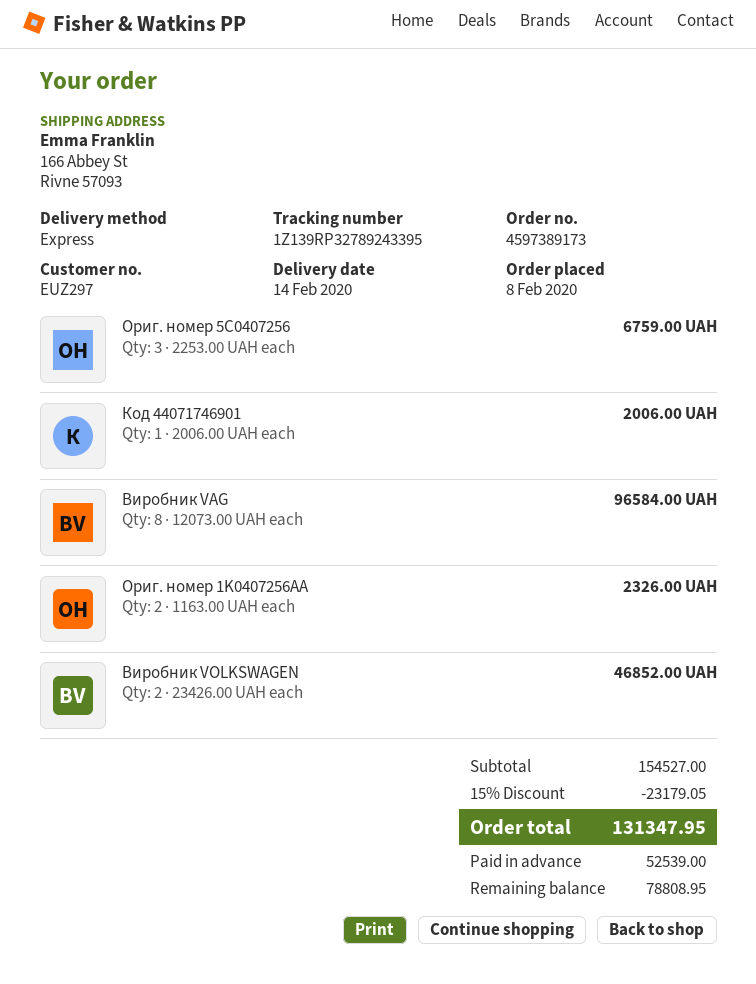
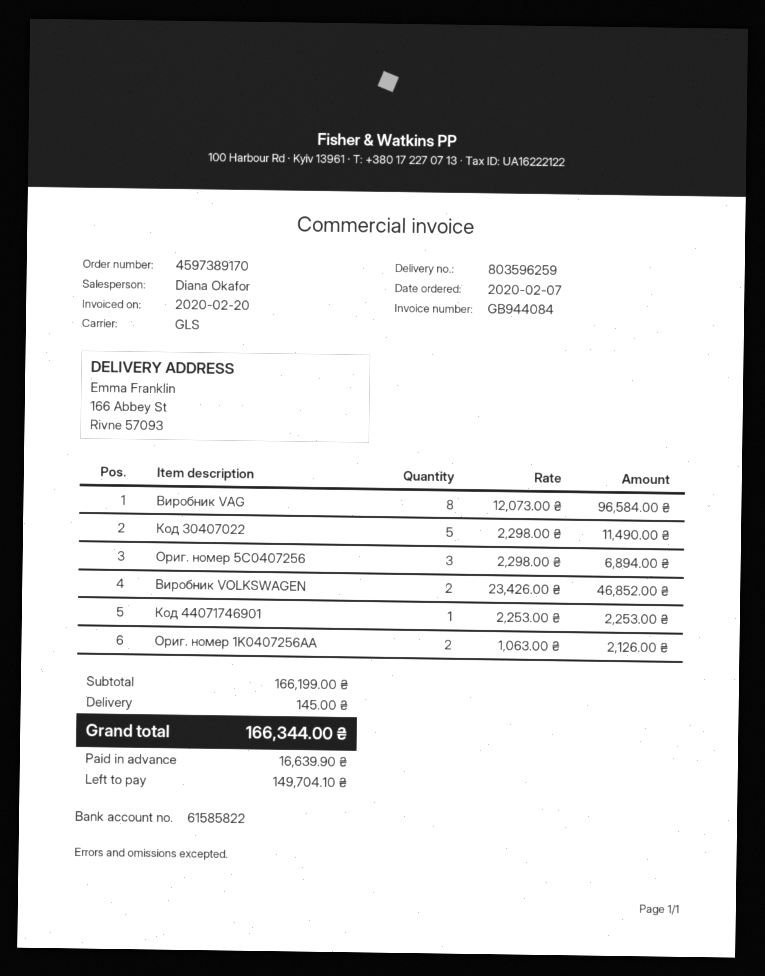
order number: 4597389173 -> 4597389170
order date: 2020-02-08 -> 2020-02-07
shipping method: express -> GLS
Ориг. номер 5C0407256: 3 x 2253.00 = 6759.00 -> 3 x 2298.00 = 6894.00
Код 44071746901: 1 x 2006.00 = 2006.00 -> 1 x 2253.00 = 2253.00
Ориг. номер 1K0407256AA: 2 x 1163.00 = 2326.00 -> 2 x 1063.00 = 2126.00
Код 30407022: none -> 5 x 2298.00 = 11490.00
subtotal: 154527.00 -> 166199.00
discount: 15% = 23179.05 -> none
shipping: none -> 145.00
total: 131347.95 -> 166344.00
deposit: 52539.00 -> 16639.90
balance: 78808.95 -> 149704.10

